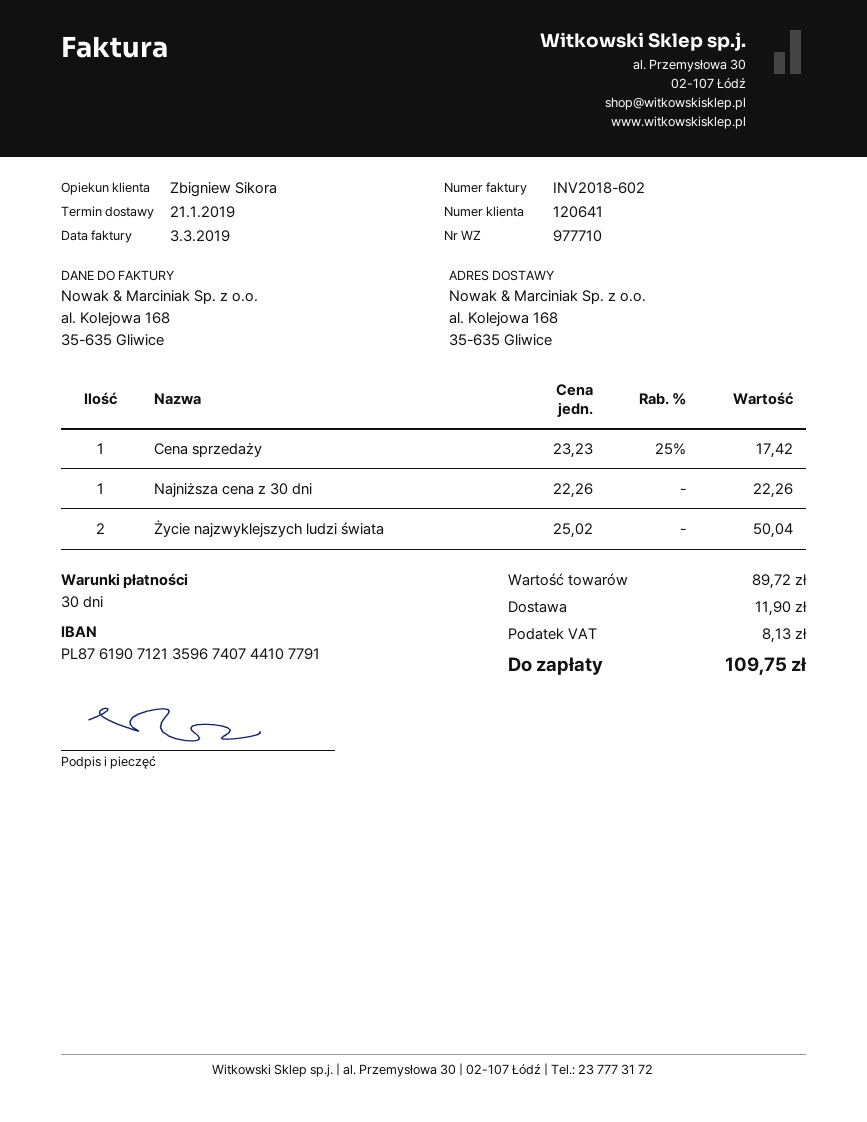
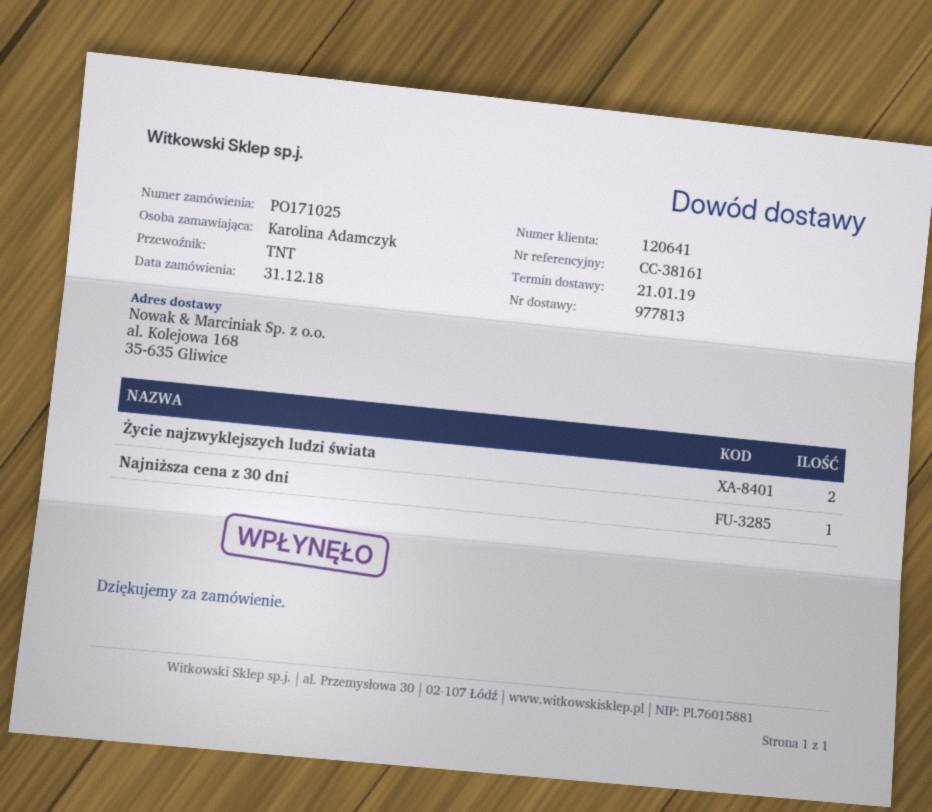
delivery note number: 977710 -> 977813
Cena sprzedaży: 1 -> none

